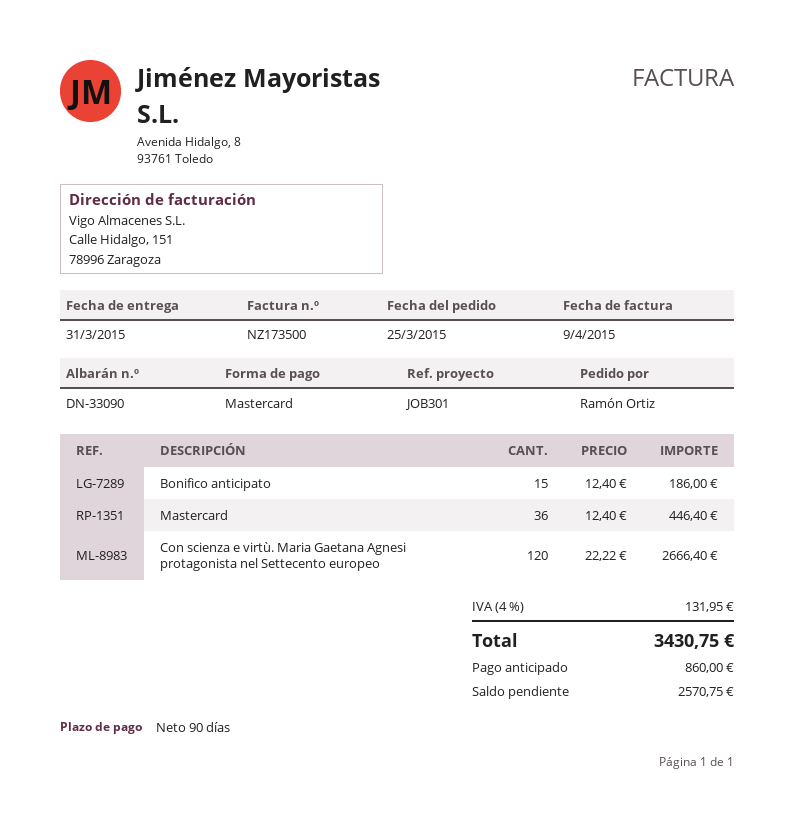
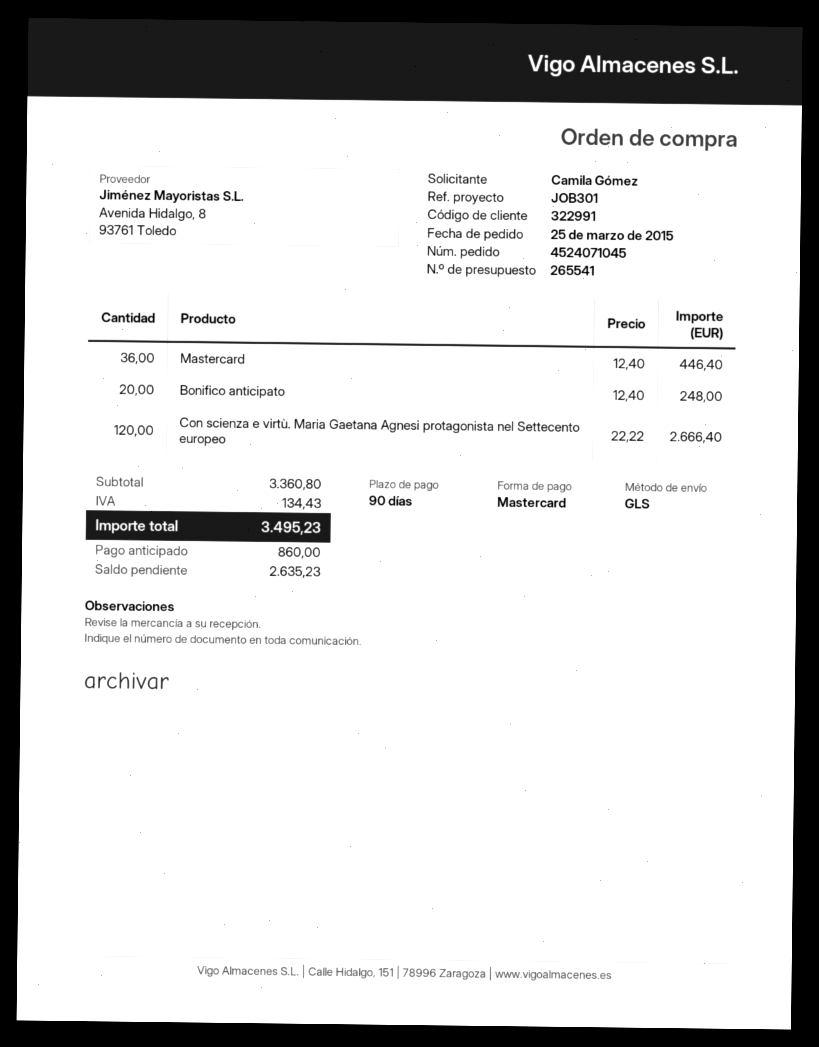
ordered by: Ramón Ortiz -> Camila Gómez
Bonifico anticipato: 15 x 12.40 = 186.00 -> 20 x 12.40 = 248.00
tax: 131.95 -> 134.43
total: 3430.75 -> 3495.23
balance: 2570.75 -> 2635.23

